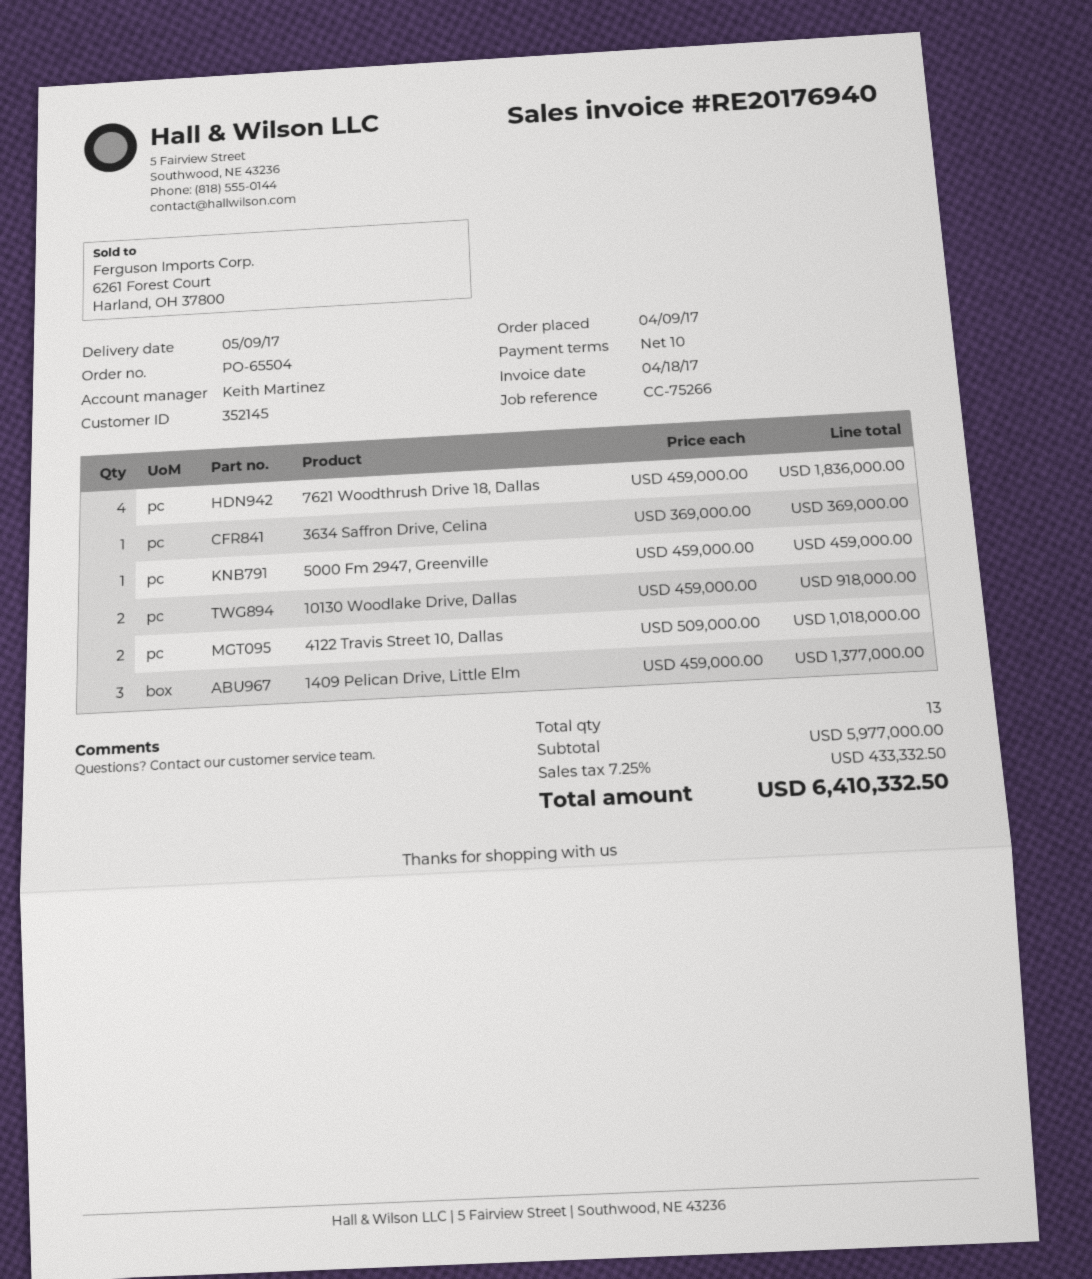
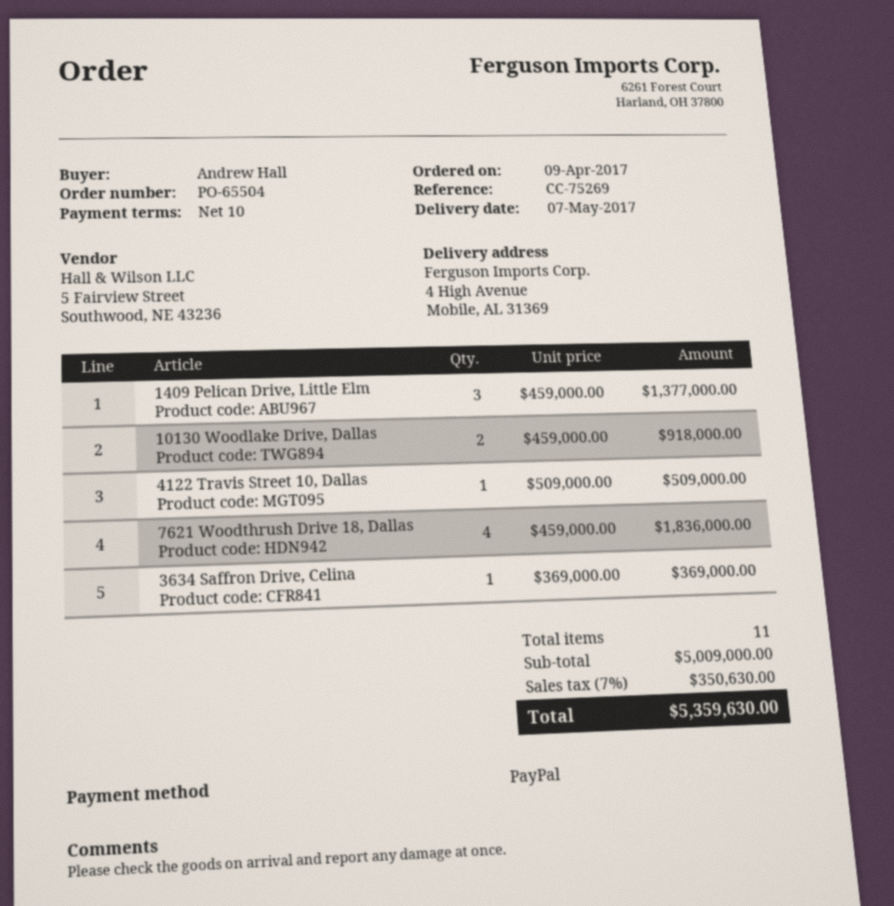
delivery date: 2017-05-09 -> 2017-05-07
reference: CC-75266 -> CC-75269
5000 Fm 2947, Greenville: 1 x 459000.00 = 459000.00 -> none
4122 Travis Street 10, Dallas: 2 x 509000.00 = 1018000.00 -> 1 x 509000.00 = 509000.00
total quantity: 13 -> 11
subtotal: 5977000.00 -> 5009000.00
tax: 7.25% = 433332.50 -> 7% = 350630.00
total: 6410332.50 -> 5359630.00

